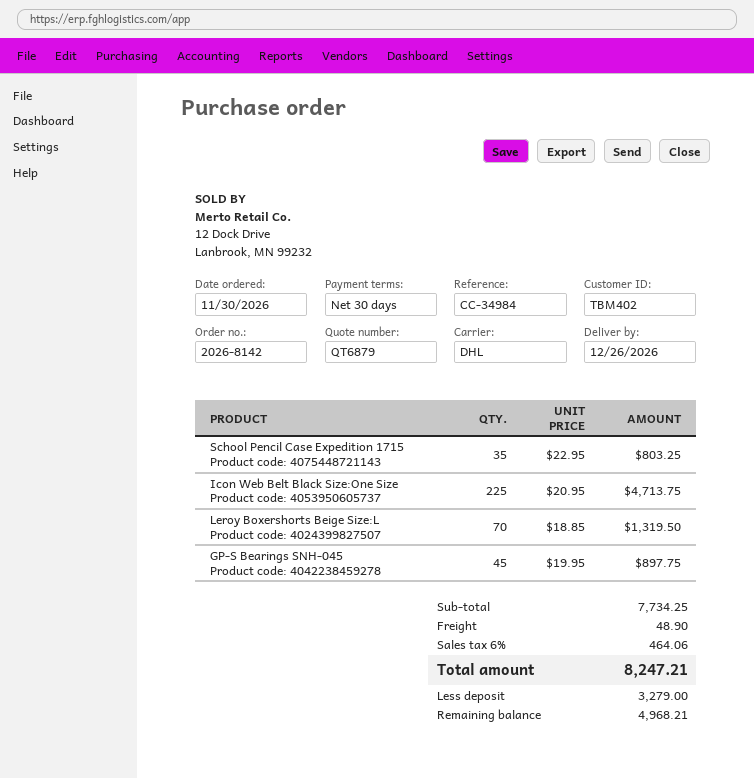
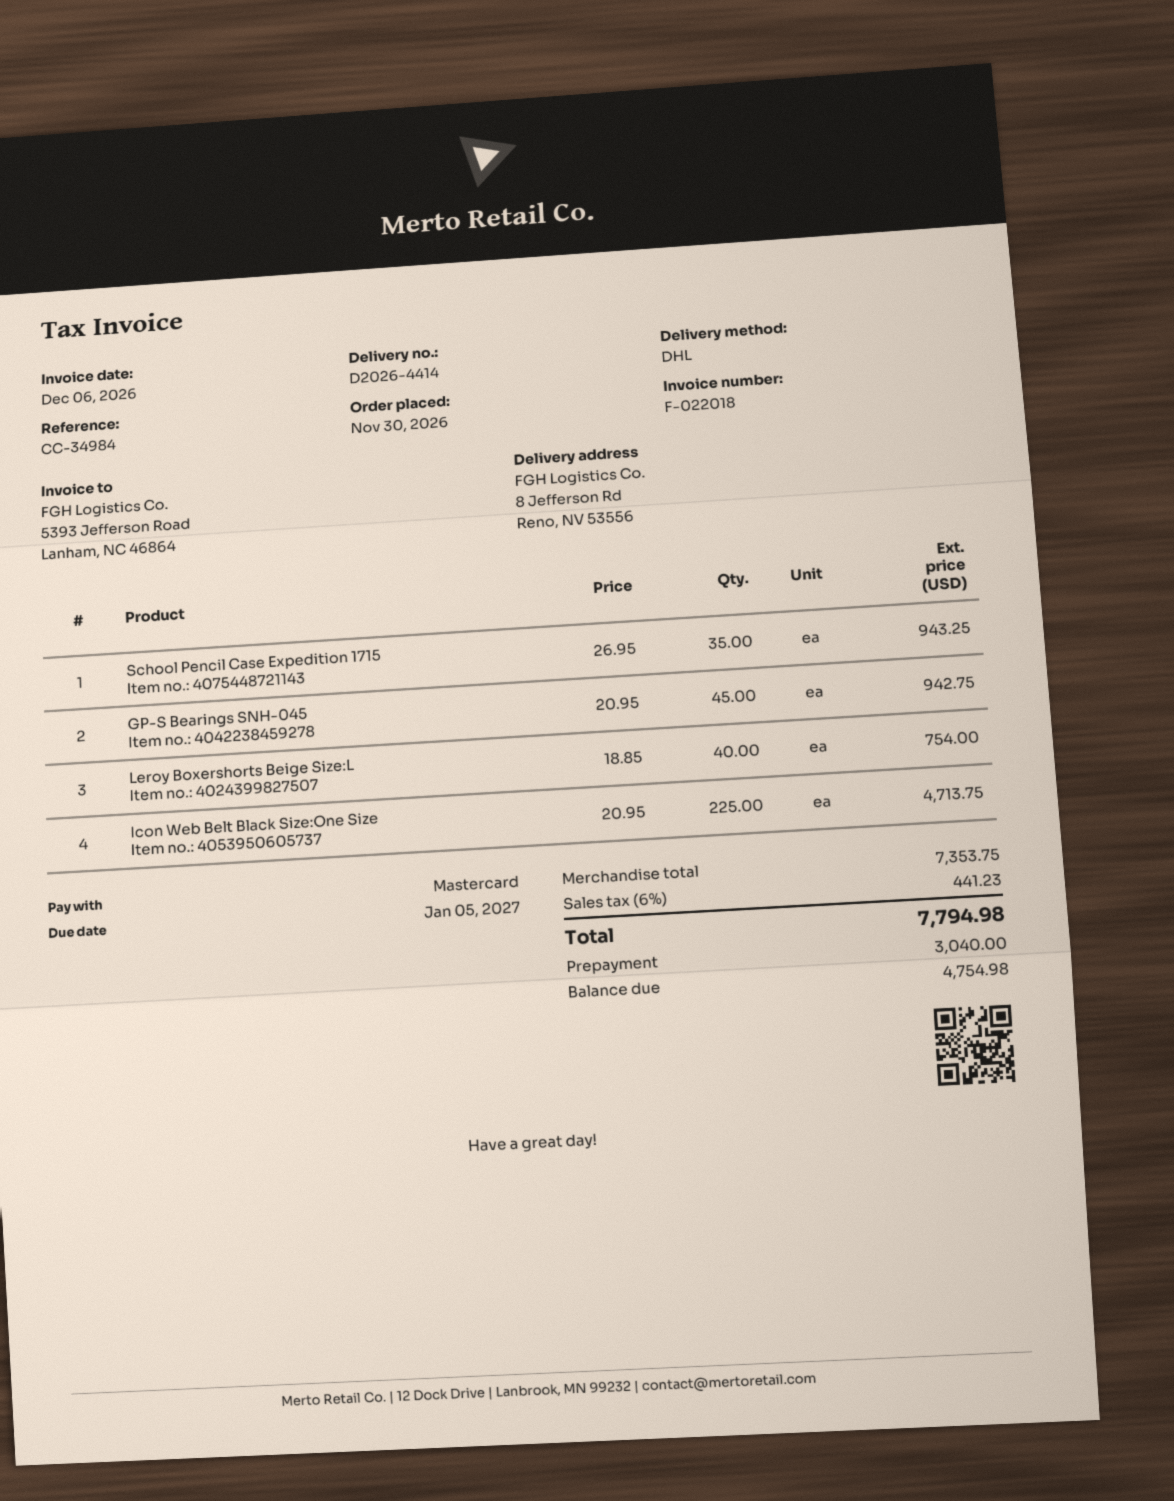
School Pencil Case Expedition 1715: 35 x 22.95 = 803.25 -> 35 x 26.95 = 943.25
Leroy Boxershorts Beige Size:L: 70 x 18.85 = 1319.50 -> 40 x 18.85 = 754.00
GP-S Bearings SNH-045: 45 x 19.95 = 897.75 -> 45 x 20.95 = 942.75
subtotal: 7734.25 -> 7353.75
shipping: 48.90 -> none
tax: 6% = 464.06 -> 6% = 441.23
total: 8247.21 -> 7794.98
deposit: 3279.00 -> 3040.00
balance: 4968.21 -> 4754.98

